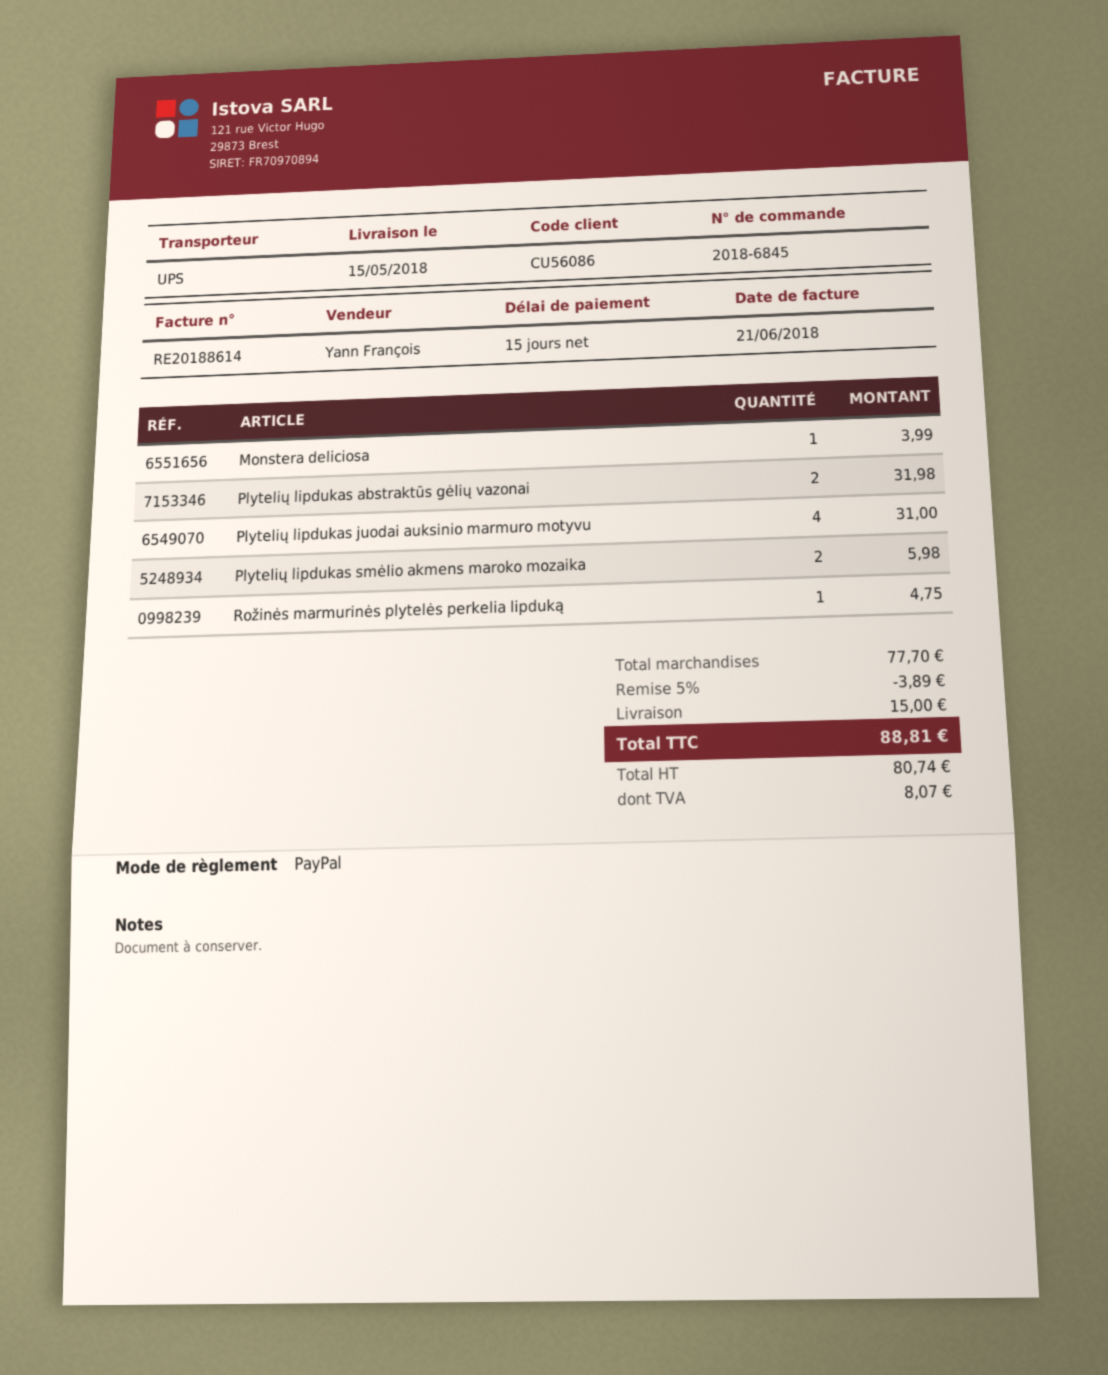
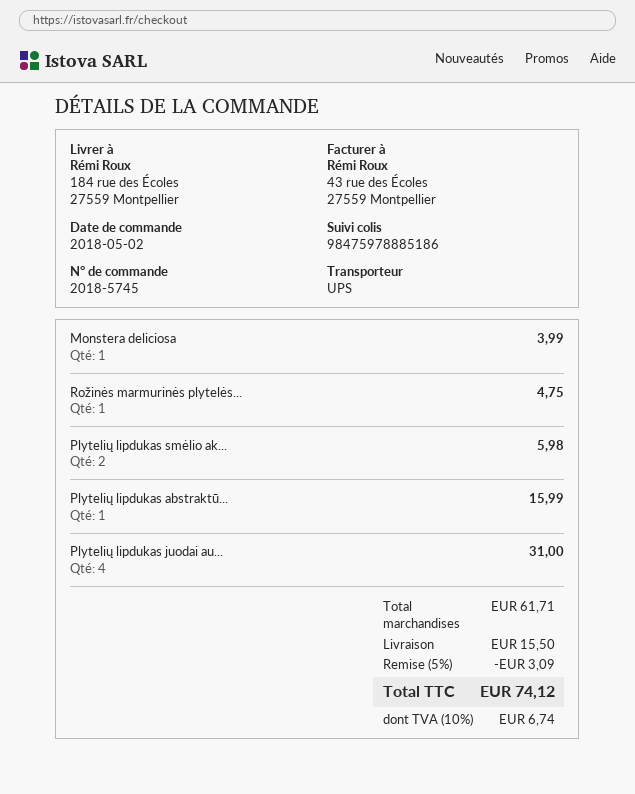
order number: 2018-6845 -> 2018-5745
Plytelių lipdukas abstraktūs gėlių vazonai: 2 for 31.98 -> 1 for 15.99
subtotal: 77.70 -> 61.71
discount: 5% = 3.89 -> 5% = 3.09
shipping: 15.00 -> 15.50
tax: 8.07 -> 6.74
total: 88.81 -> 74.12

